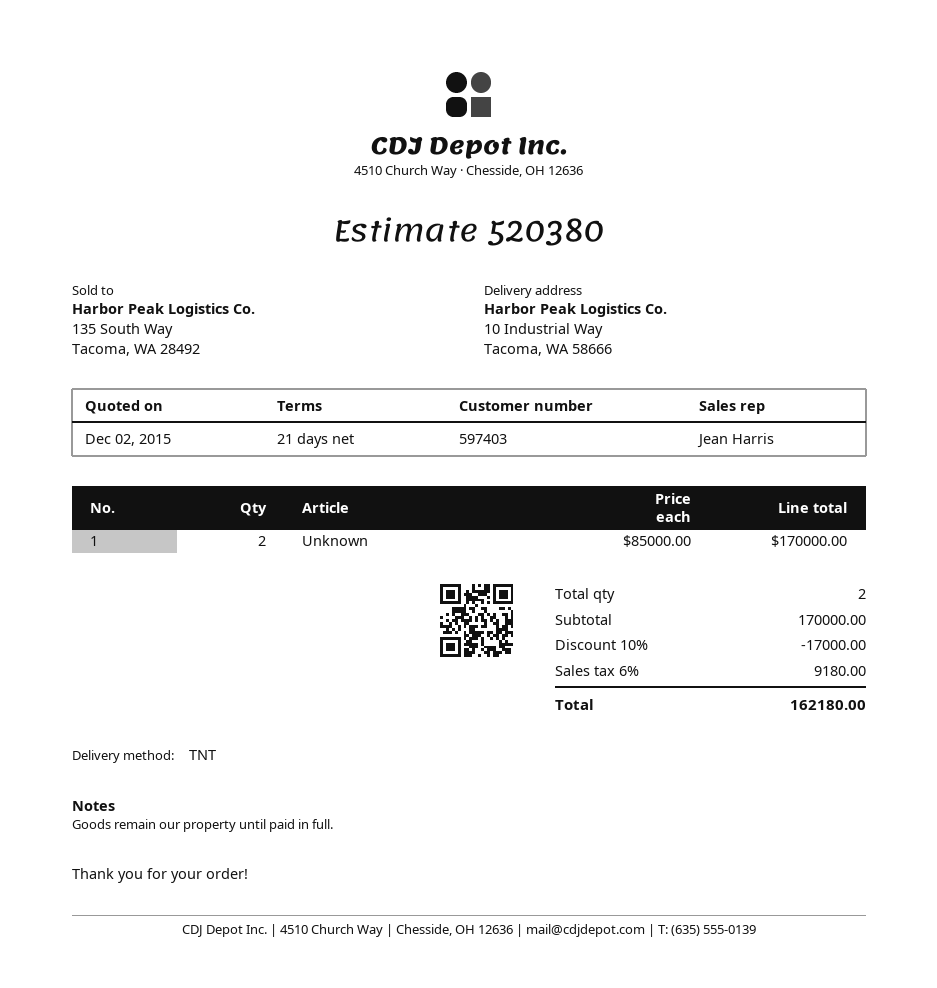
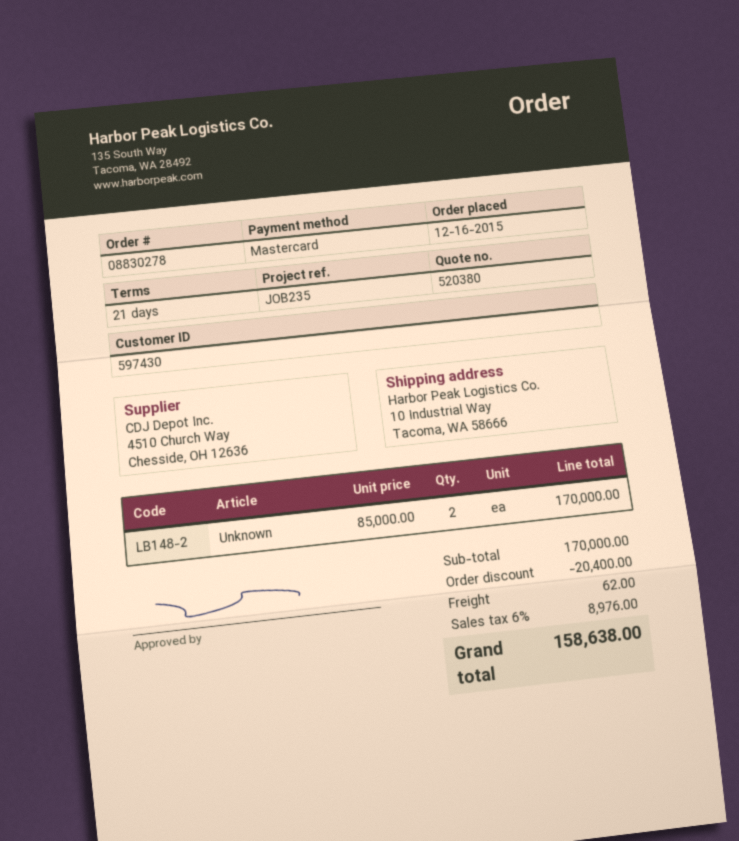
customer number: 597403 -> 597430
discount: 17000.00 -> 20400.00
shipping: none -> 62.00
tax: 6% = 9180.00 -> 6% = 8976.00
total: 162180.00 -> 158638.00

